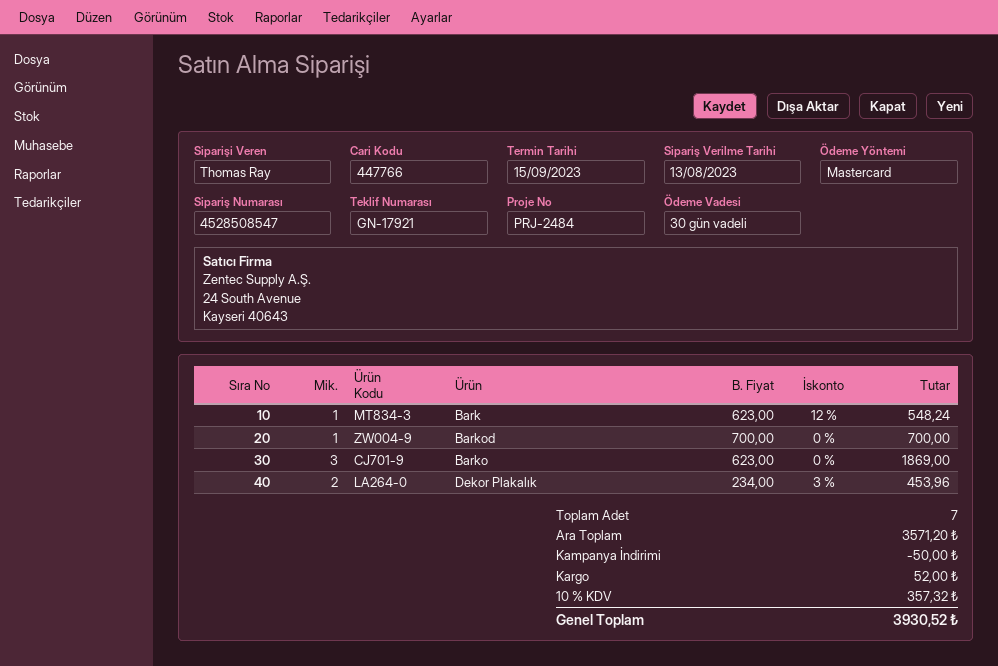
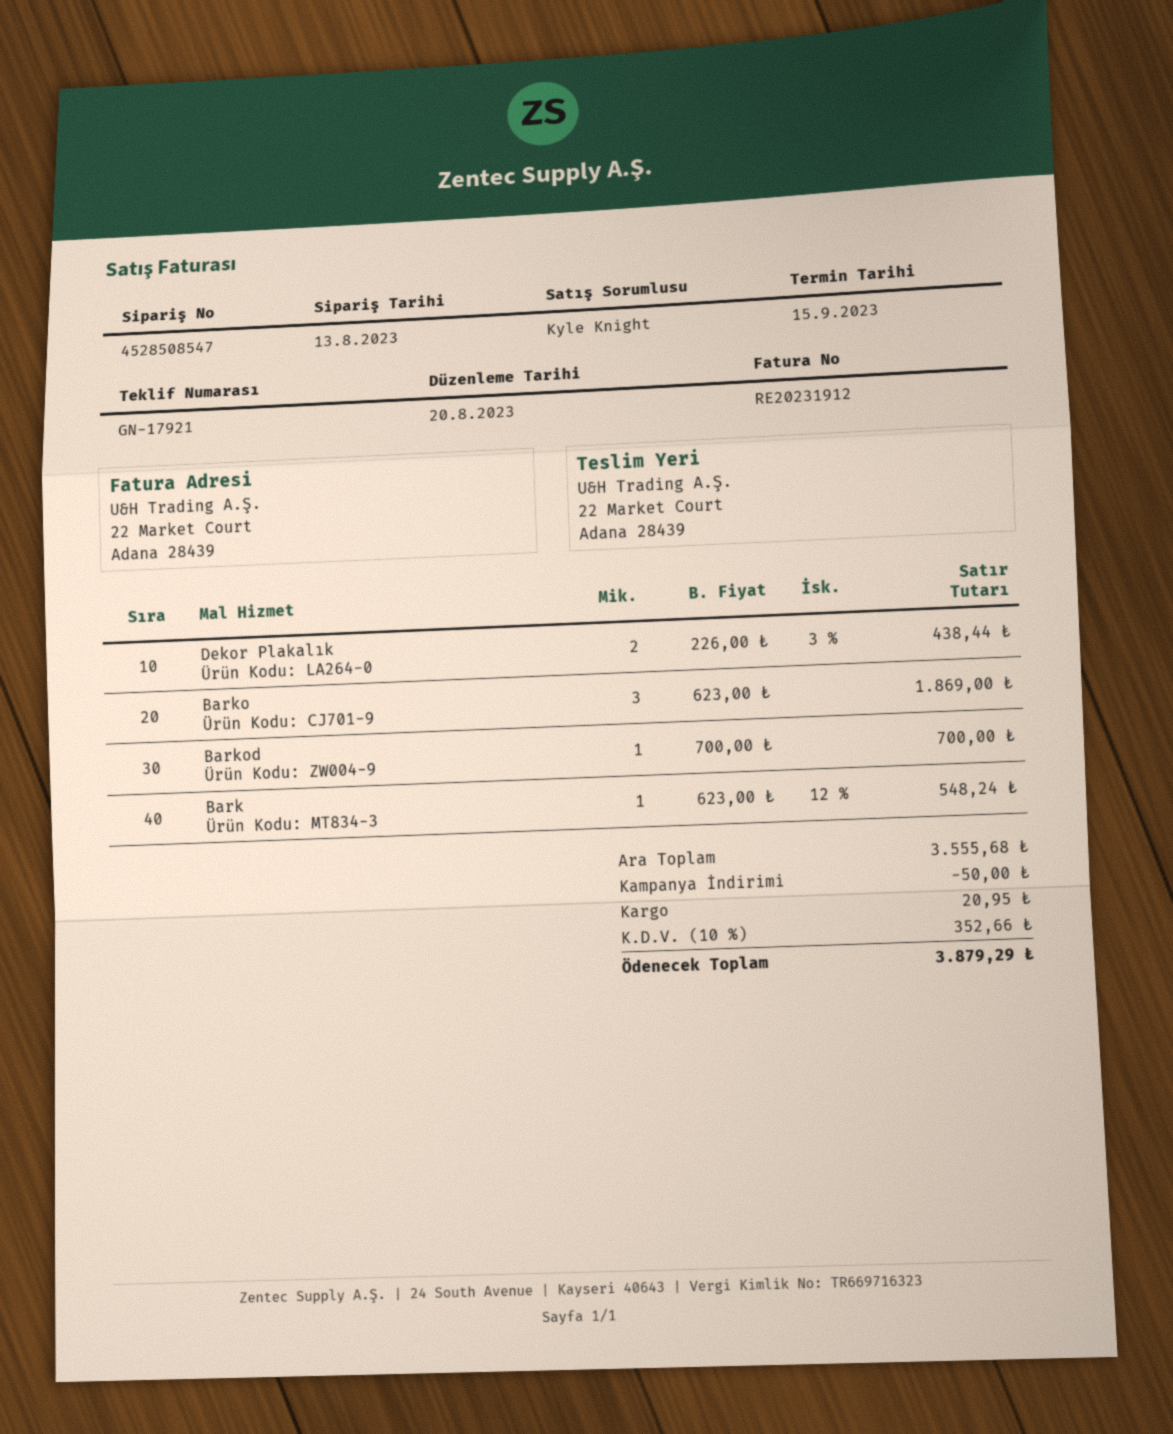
Dekor Plakalık: 2 x 234.00 - 3% = 453.96 -> 2 x 226.00 - 3% = 438.44
subtotal: 3571.20 -> 3555.68
shipping: 52.00 -> 20.95
tax: 10% = 357.32 -> 10% = 352.66
total: 3930.52 -> 3879.29

